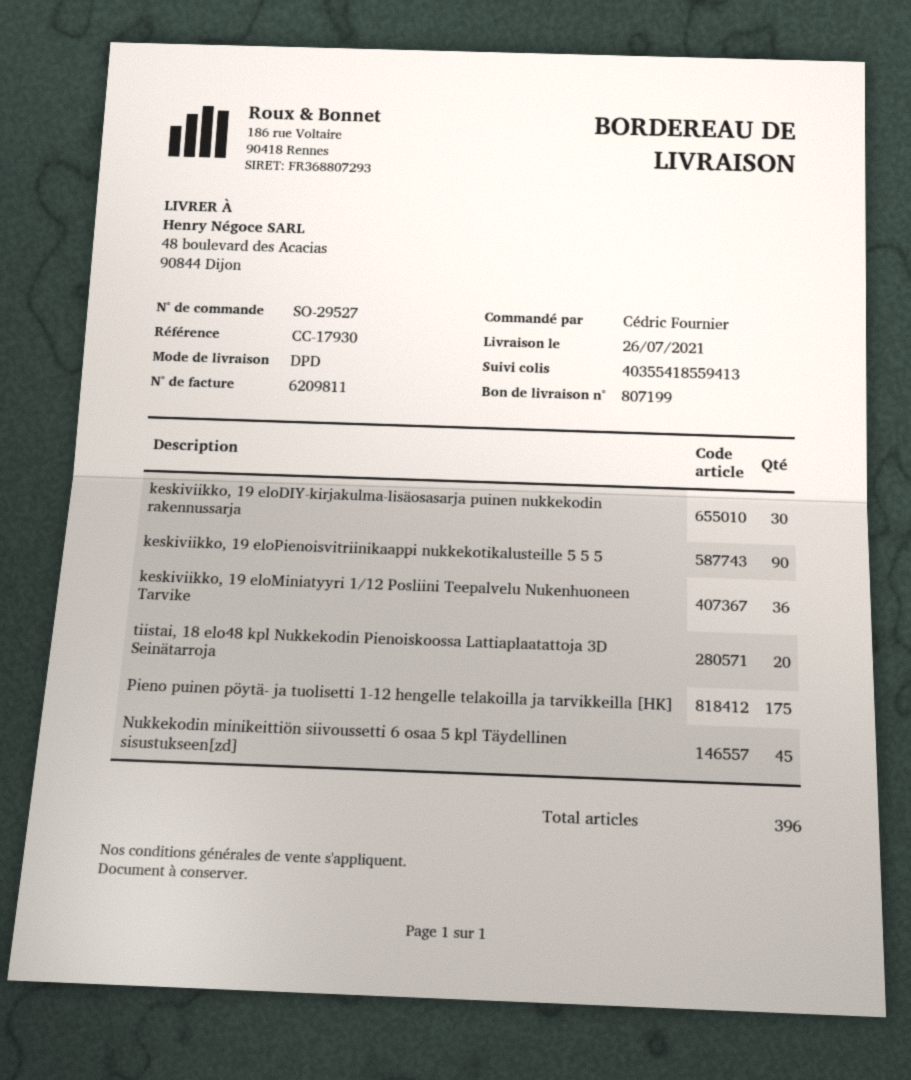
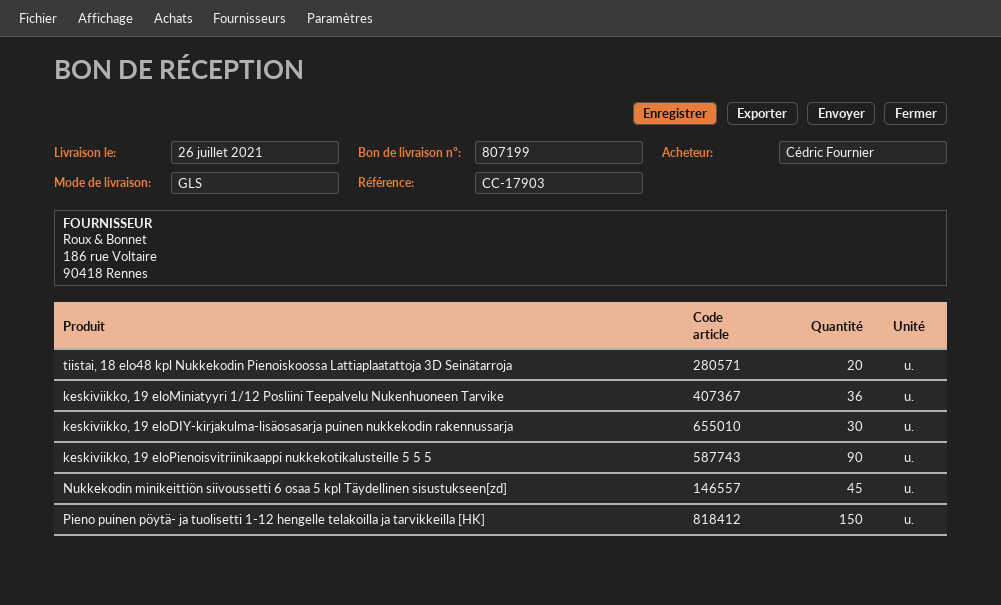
reference: CC-17930 -> CC-17903
shipping method: DPD -> GLS
Pieno puinen pöytä- ja tuolisetti 1-12 hengelle telakoilla ja tarvikkeilla [HK]: 175 -> 150

